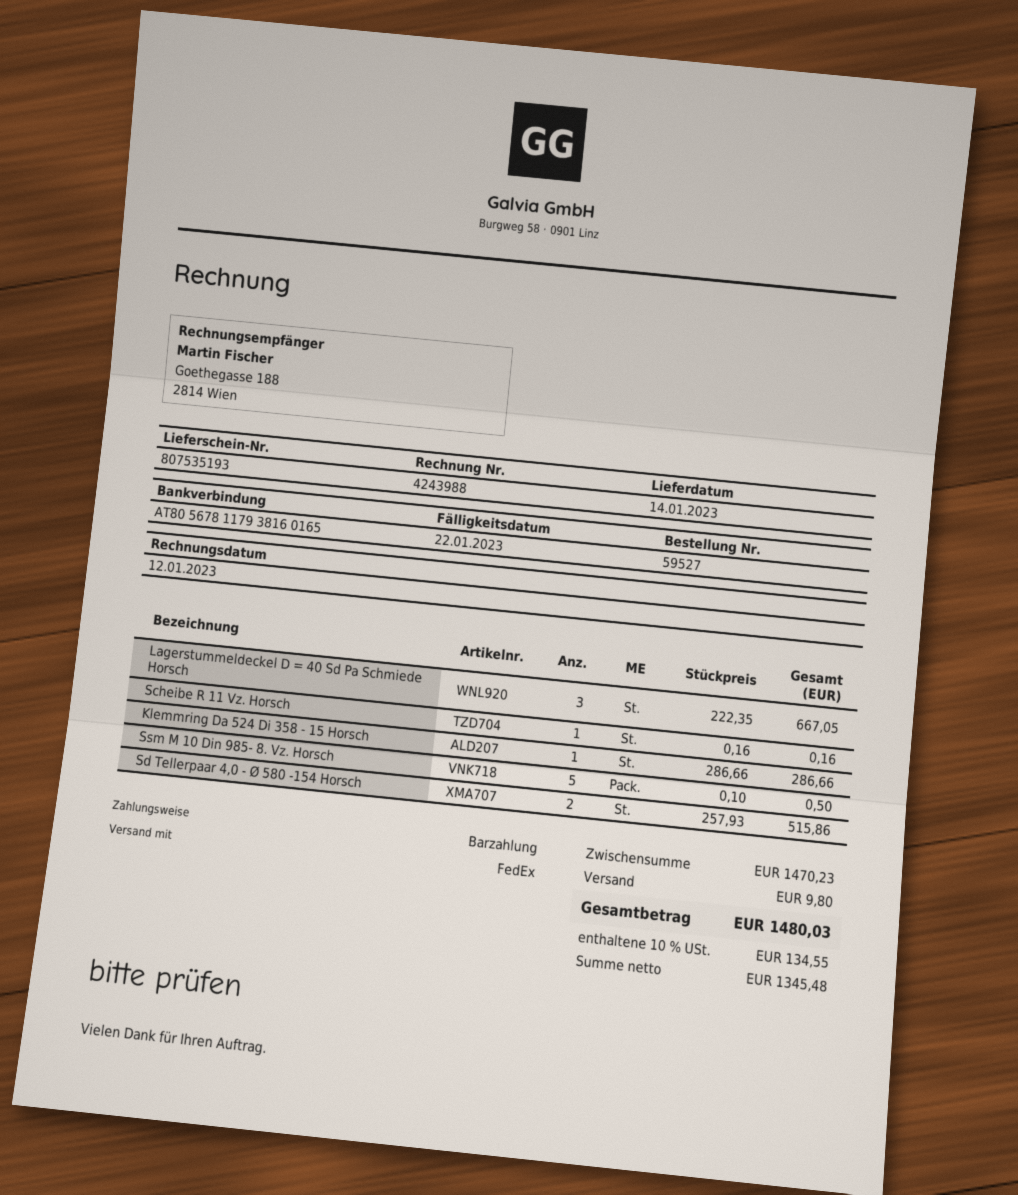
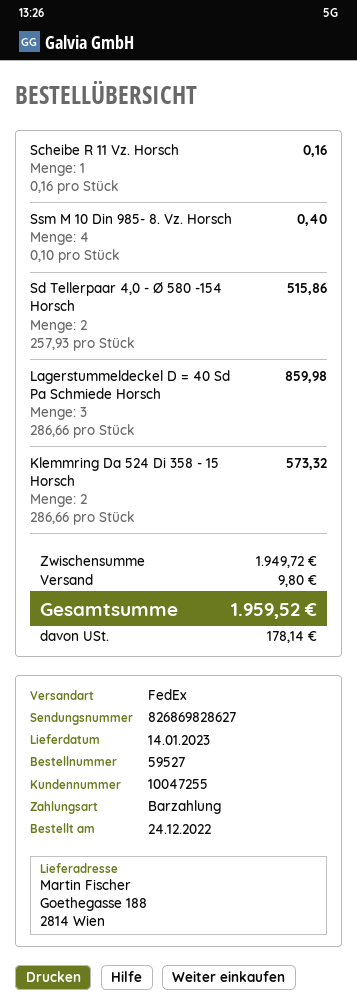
Lagerstummeldeckel D = 40 Sd Pa Schmiede Horsch: 3 x 222.35 = 667.05 -> 3 x 286.66 = 859.98
Klemmring Da 524 Di 358 - 15 Horsch: 1 x 286.66 = 286.66 -> 2 x 286.66 = 573.32
Ssm M 10 Din 985- 8. Vz. Horsch: 5 x 0.10 = 0.50 -> 4 x 0.10 = 0.40
subtotal: 1470.23 -> 1949.72
tax: 134.55 -> 178.14
total: 1480.03 -> 1959.52

